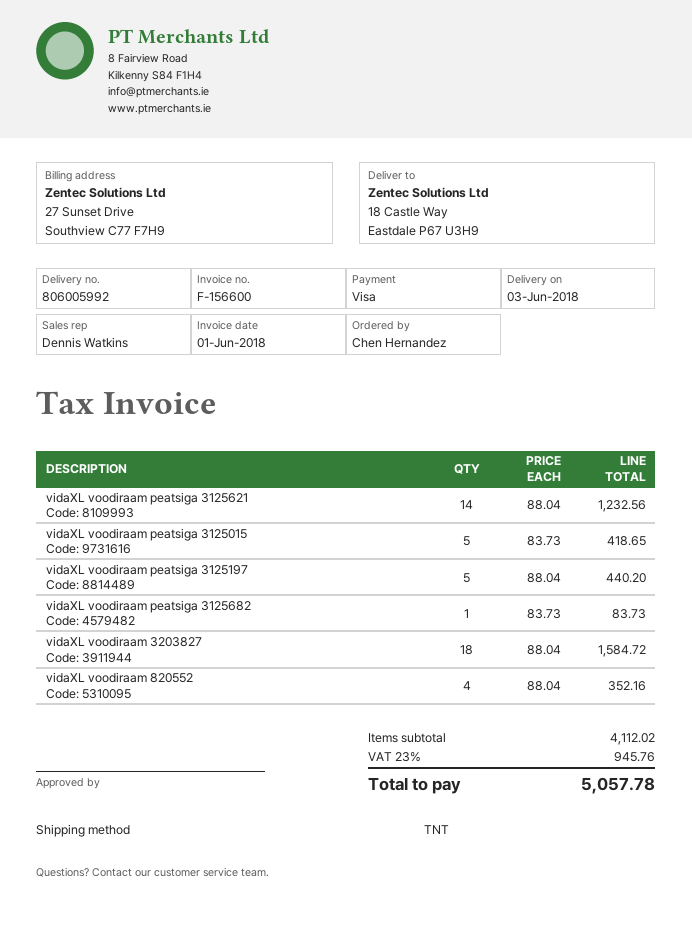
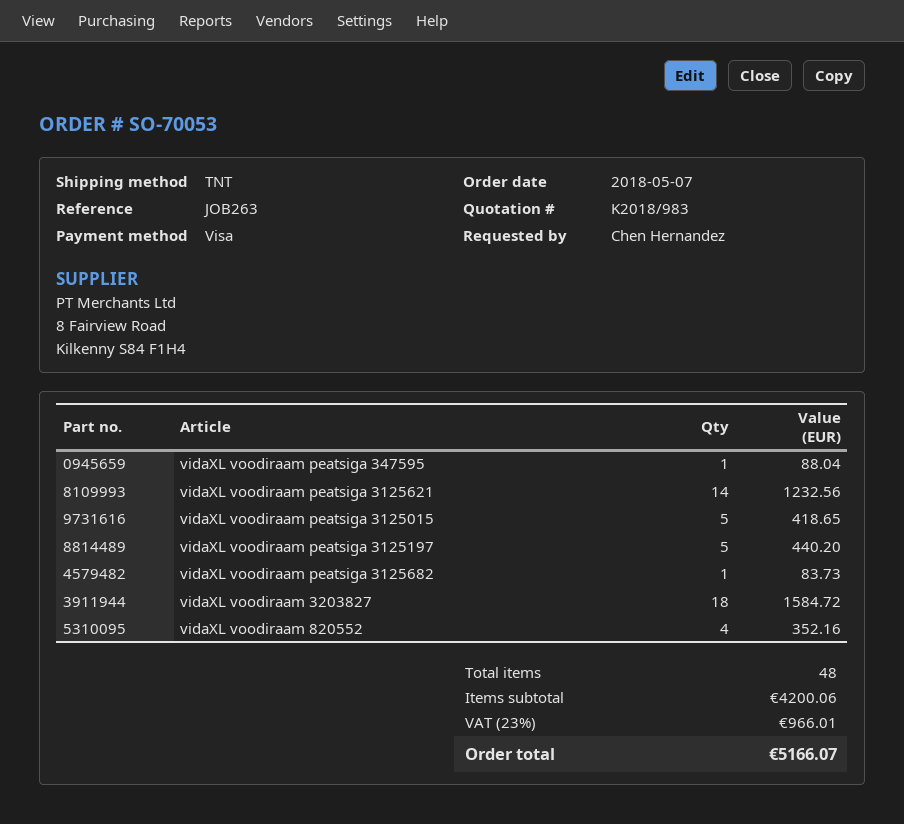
vidaXL voodiraam peatsiga 347595: none -> 1 for 88.04
subtotal: 4112.02 -> 4200.06
tax: 23% = 945.76 -> 23% = 966.01
total: 5057.78 -> 5166.07

